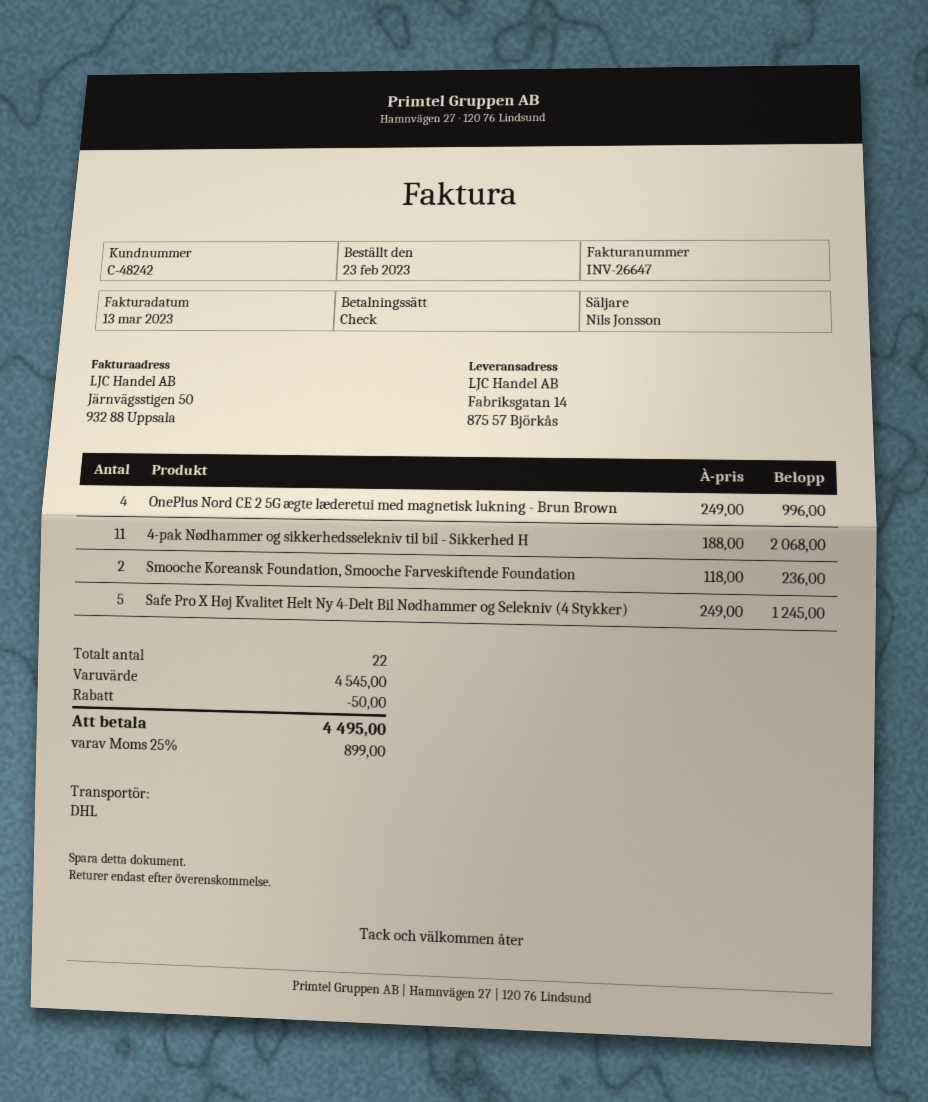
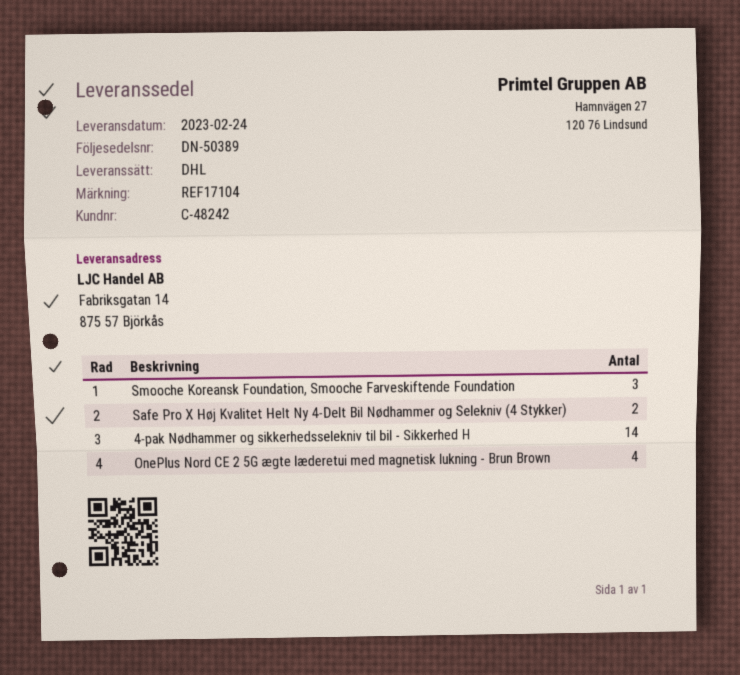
4-pak Nødhammer og sikkerhedsselekniv til bil - Sikkerhed H: 11 -> 14
Smooche Koreansk Foundation, Smooche Farveskiftende Foundation: 2 -> 3
Safe Pro X Høj Kvalitet Helt Ny 4-Delt Bil Nødhammer og Selekniv (4 Stykker): 5 -> 2

